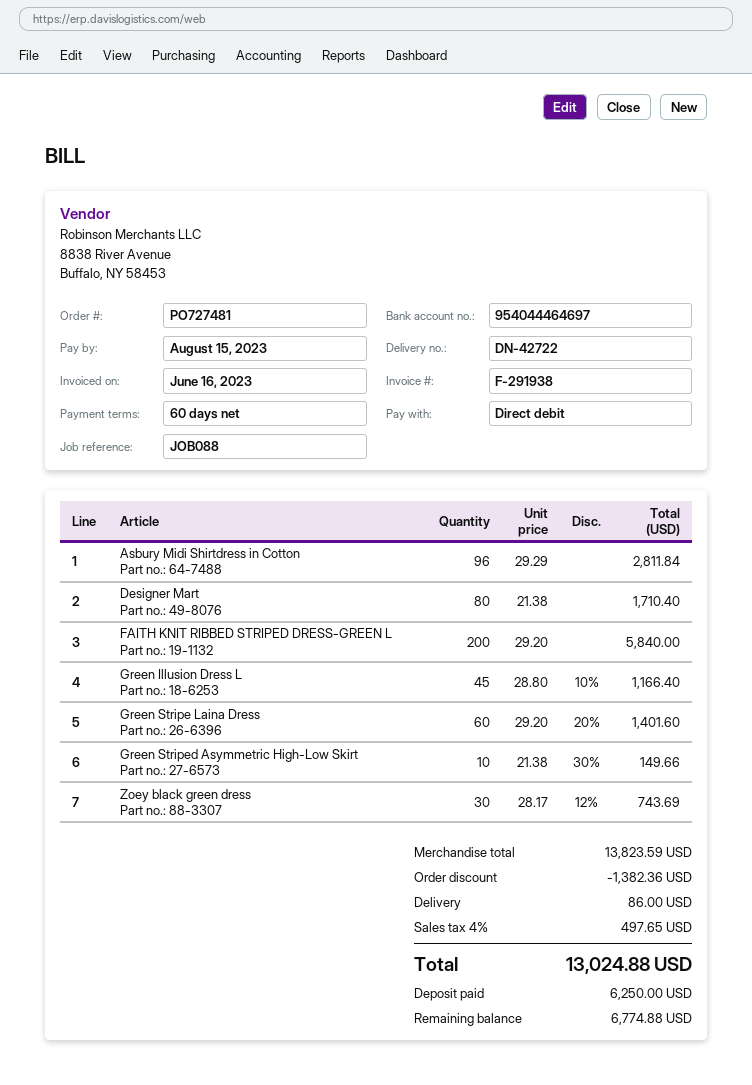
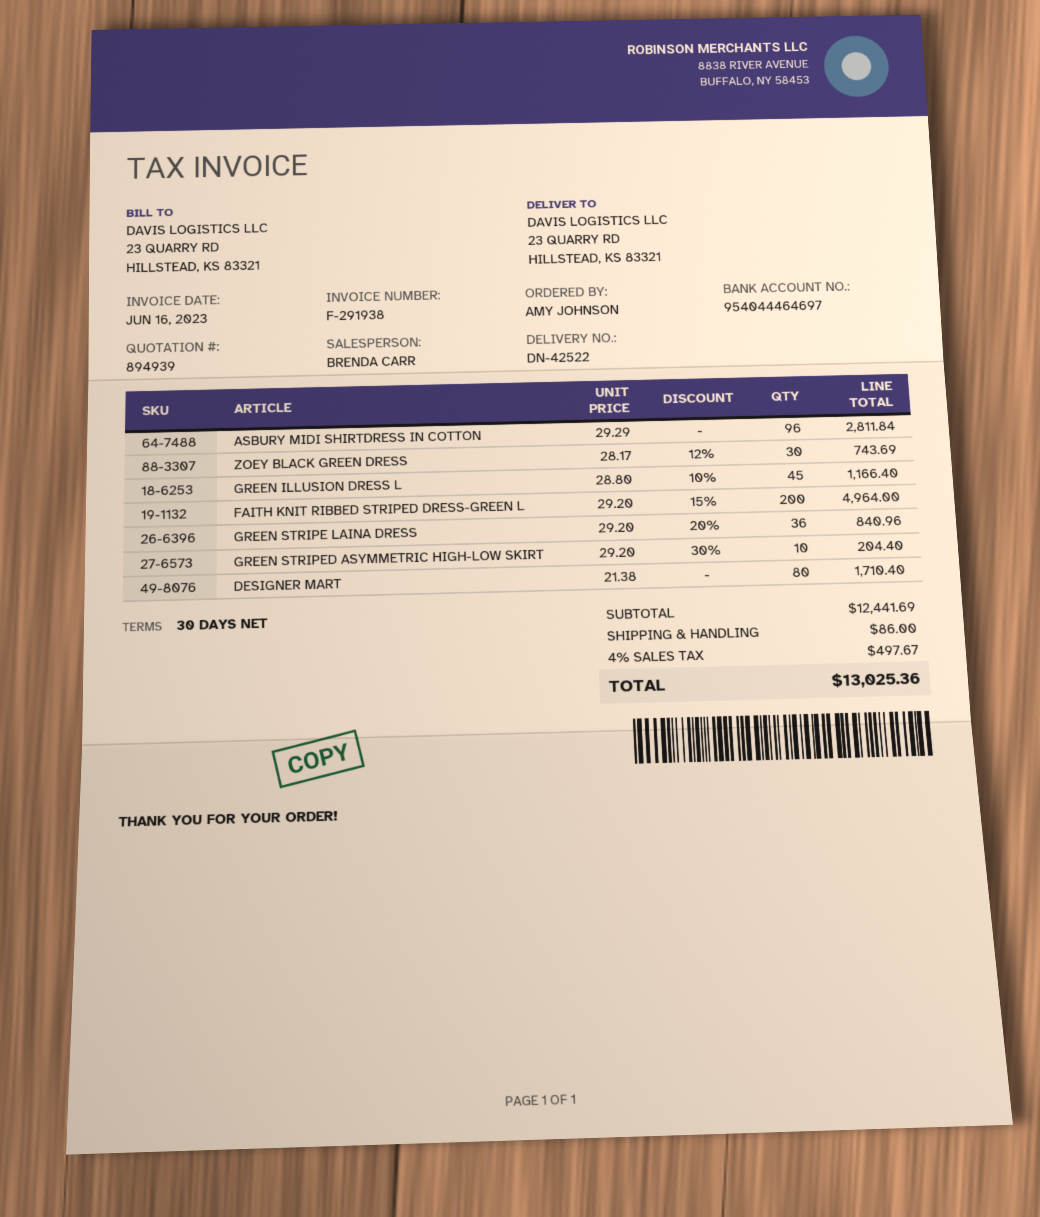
delivery note number: DN-42722 -> DN-42522
payment terms: 60 days -> 30 days
FAITH KNIT RIBBED STRIPED DRESS-GREEN L: 200 x 29.20 = 5840.00 -> 200 x 29.20 - 15% = 4964.00
Green Stripe Laina Dress: 60 x 29.20 - 20% = 1401.60 -> 36 x 29.20 - 20% = 840.96
Green Striped Asymmetric High-Low Skirt: 10 x 21.38 - 30% = 149.66 -> 10 x 29.20 - 30% = 204.40
subtotal: 13823.59 -> 12441.69
discount: 1382.36 -> none
tax: 4% = 497.65 -> 4% = 497.67
total: 13024.88 -> 13025.36

